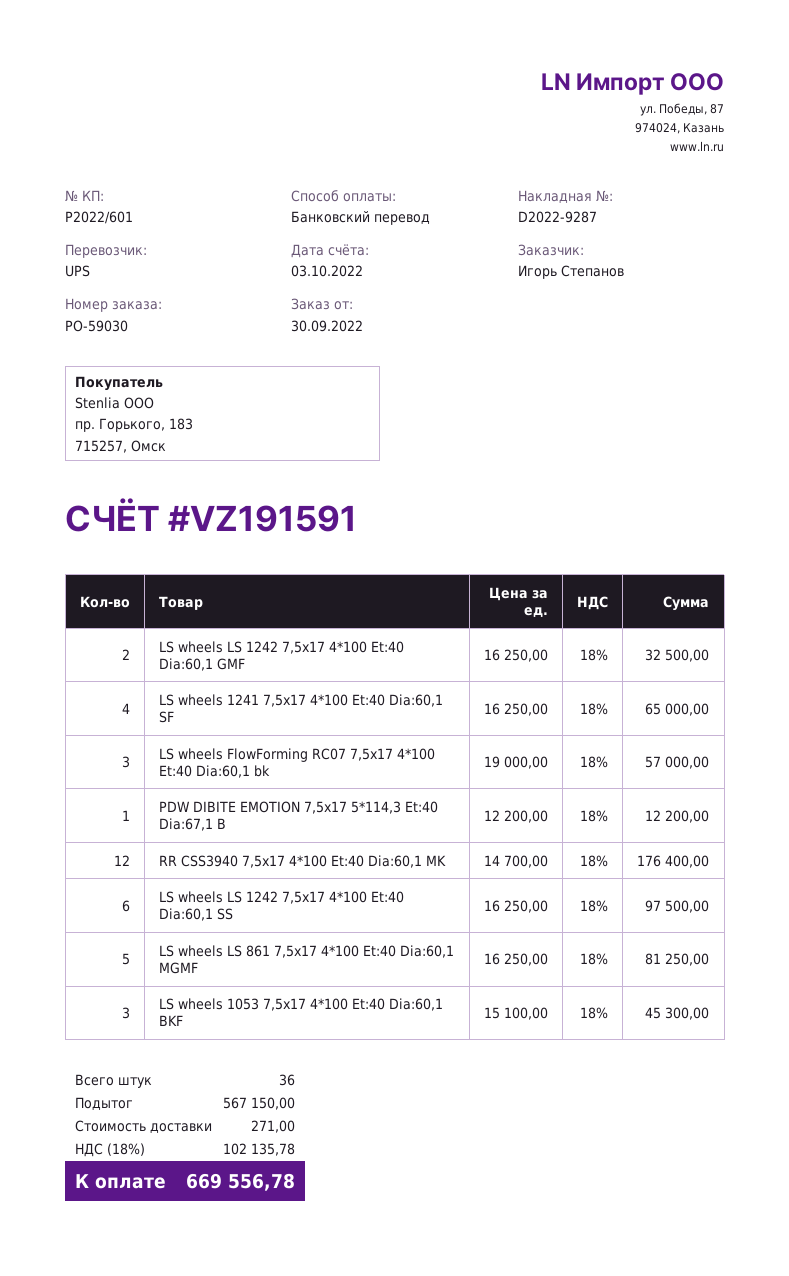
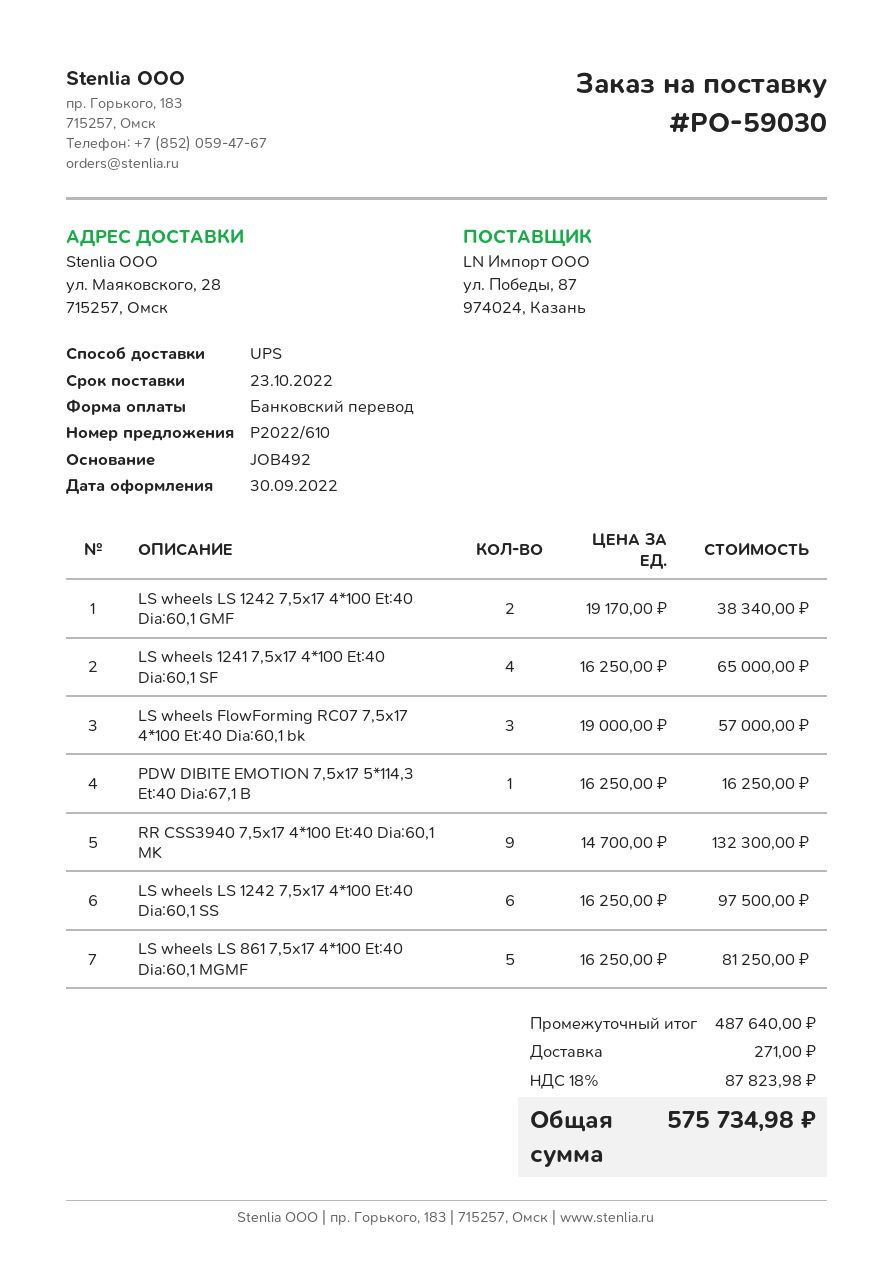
quote number: P2022/601 -> P2022/610
LS wheels LS 1242 7,5x17 4*100 Et:40 Dia:60,1 GMF: 2 x 16250.00 = 32500.00 -> 2 x 19170.00 = 38340.00
PDW DIBITE EMOTION 7,5x17 5*114,3 Et:40 Dia:67,1 B: 1 x 12200.00 = 12200.00 -> 1 x 16250.00 = 16250.00
RR CSS3940 7,5x17 4*100 Et:40 Dia:60,1 MK: 12 x 14700.00 = 176400.00 -> 9 x 14700.00 = 132300.00
LS wheels 1053 7,5x17 4*100 Et:40 Dia:60,1 BKF: 3 x 15100.00 = 45300.00 -> none
subtotal: 567150.00 -> 487640.00
tax: 18% = 102135.78 -> 18% = 87823.98
total: 669556.78 -> 575734.98

